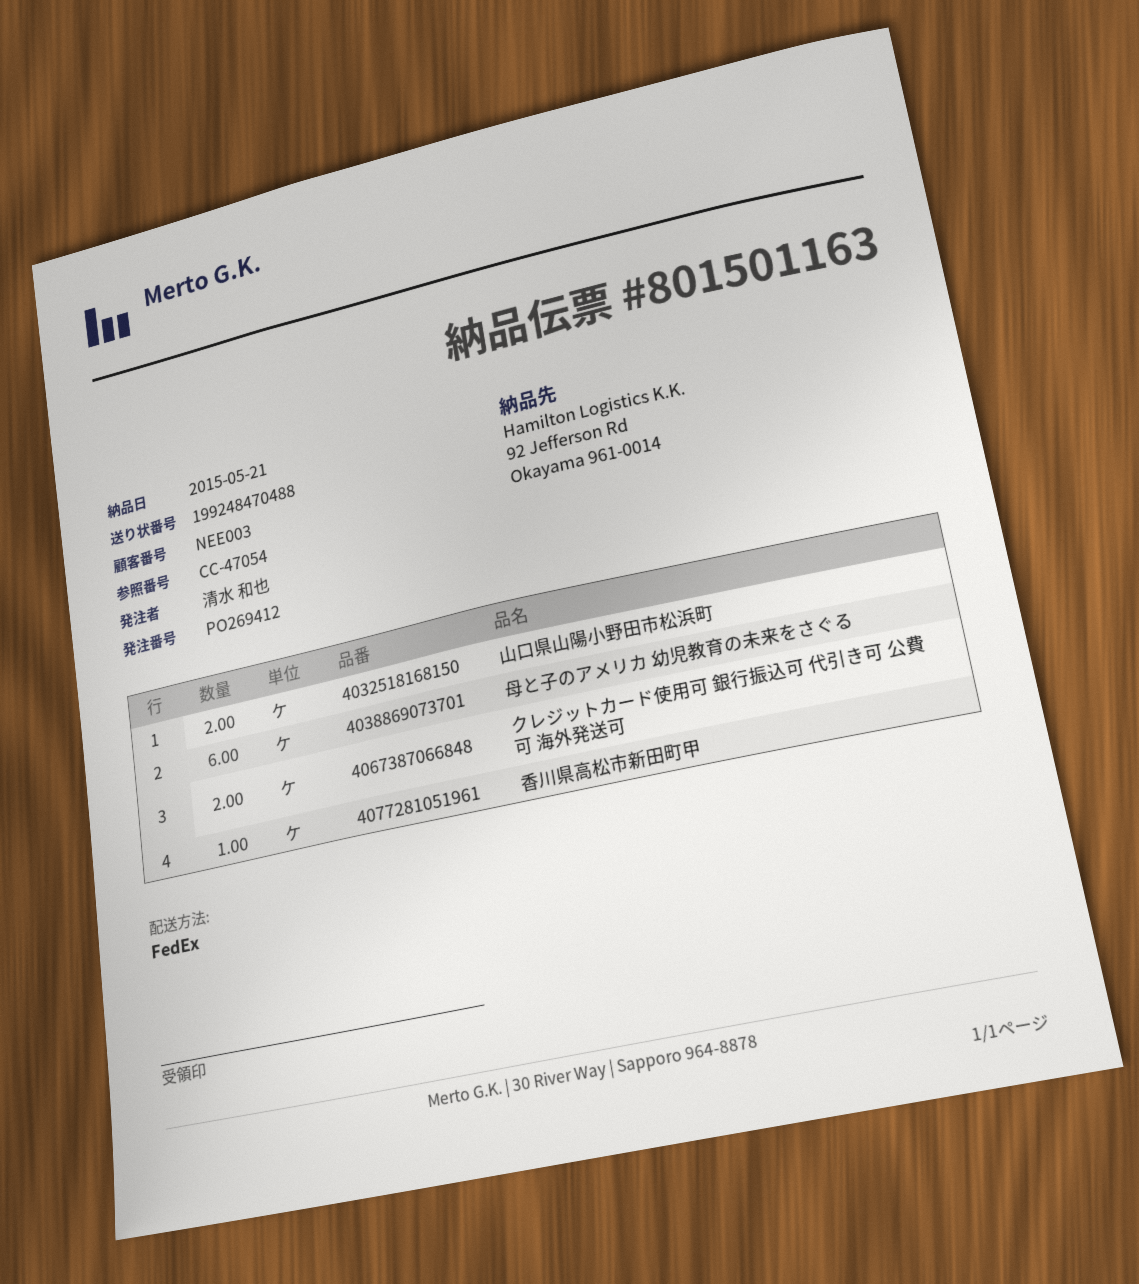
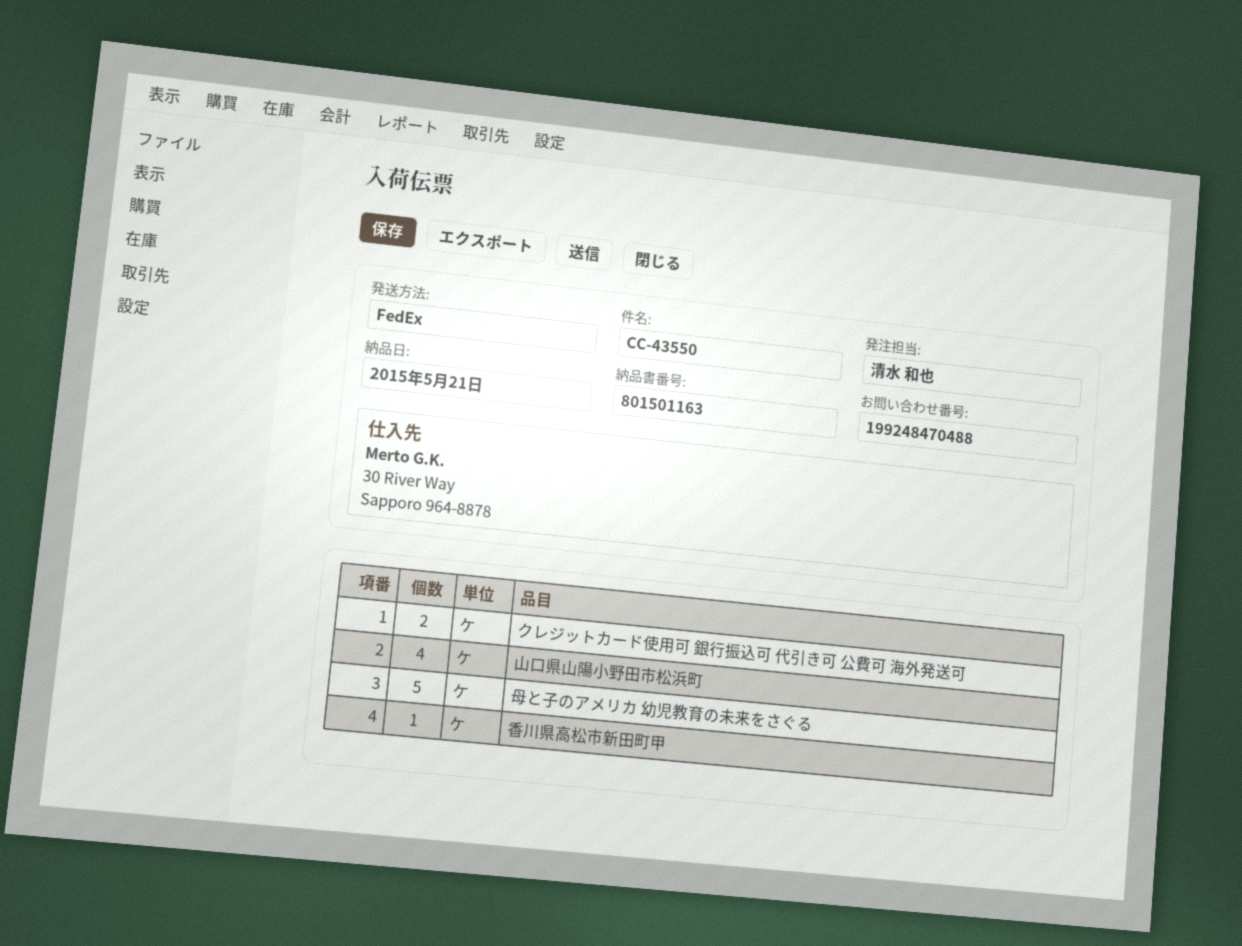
reference: CC-47054 -> CC-43550
山口県山陽小野田市松浜町: 2 -> 4
母と子のアメリカ 幼児教育の未来をさぐる: 6 -> 5

